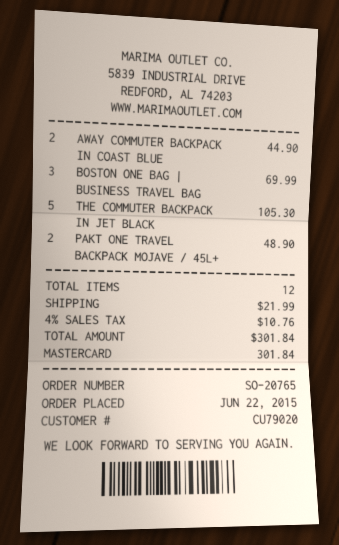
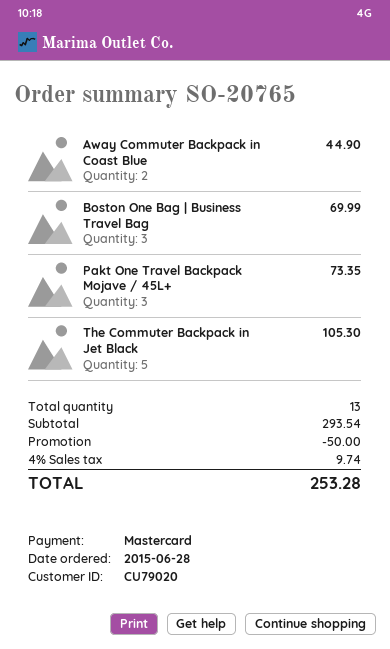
order date: 2015-06-22 -> 2015-06-28
PAKT ONE TRAVEL BACKPACK MOJAVE / 45L+: 2 for 48.90 -> 3 for 73.35
total quantity: 12 -> 13
discount: none -> 50.00
shipping: 21.99 -> none
tax: 4% = 10.76 -> 4% = 9.74
total: 301.84 -> 253.28

